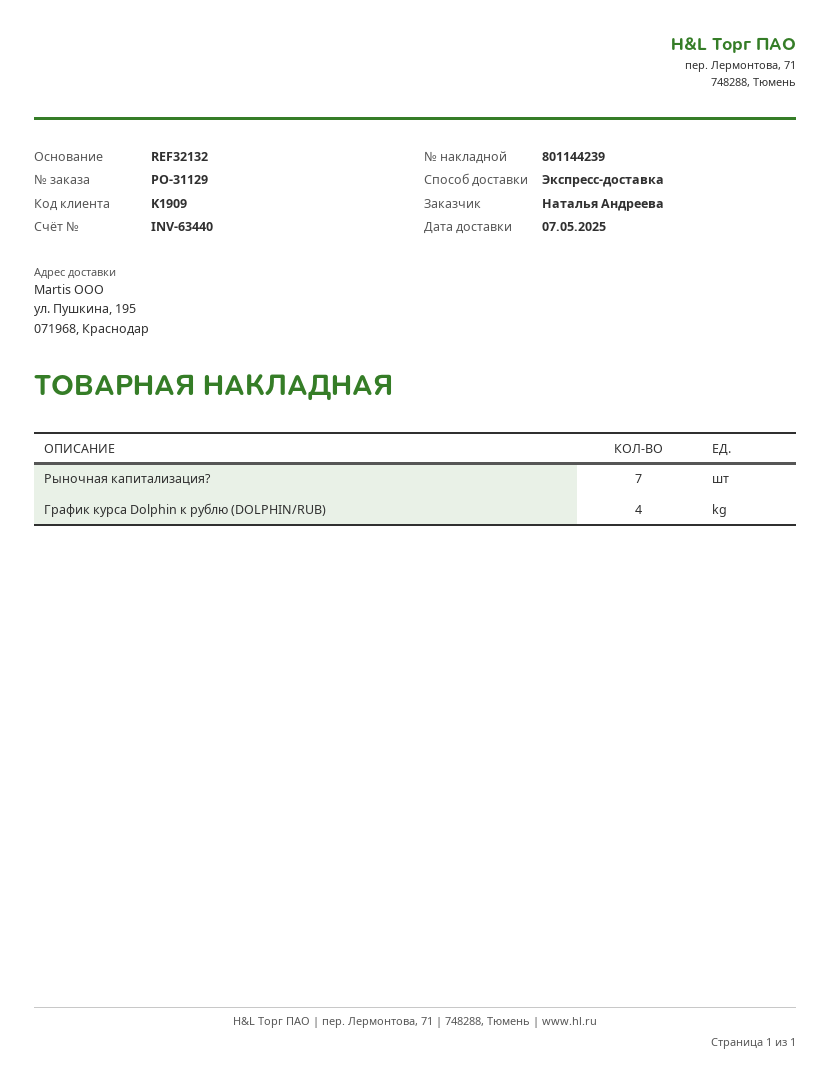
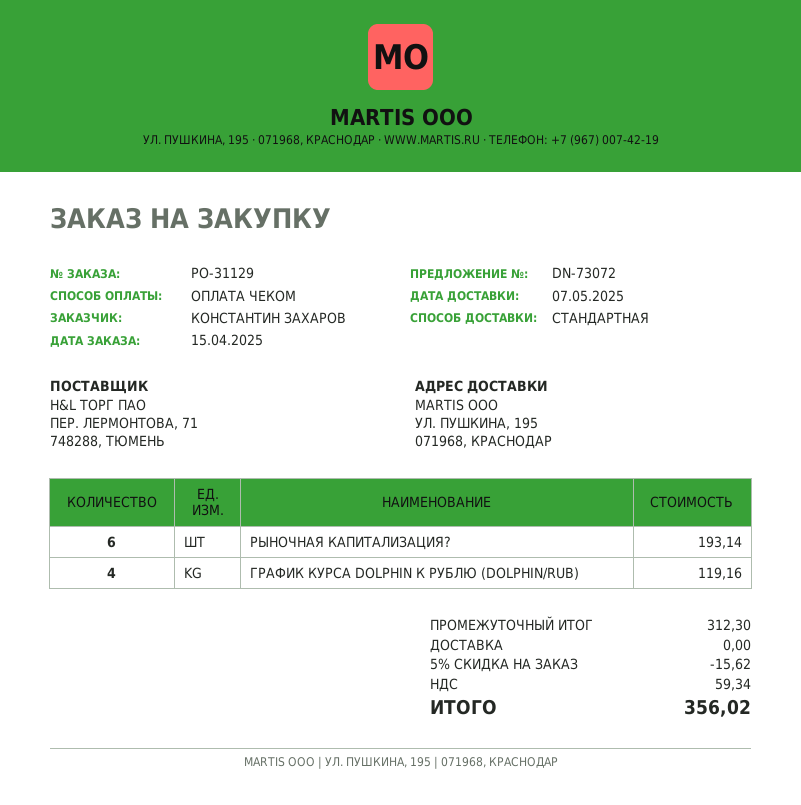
ordered by: Наталья Андреева -> КОНСТАНТИН ЗАХАРОВ
shipping method: express -> standard
Рыночная капитализация?: 7 -> 6

